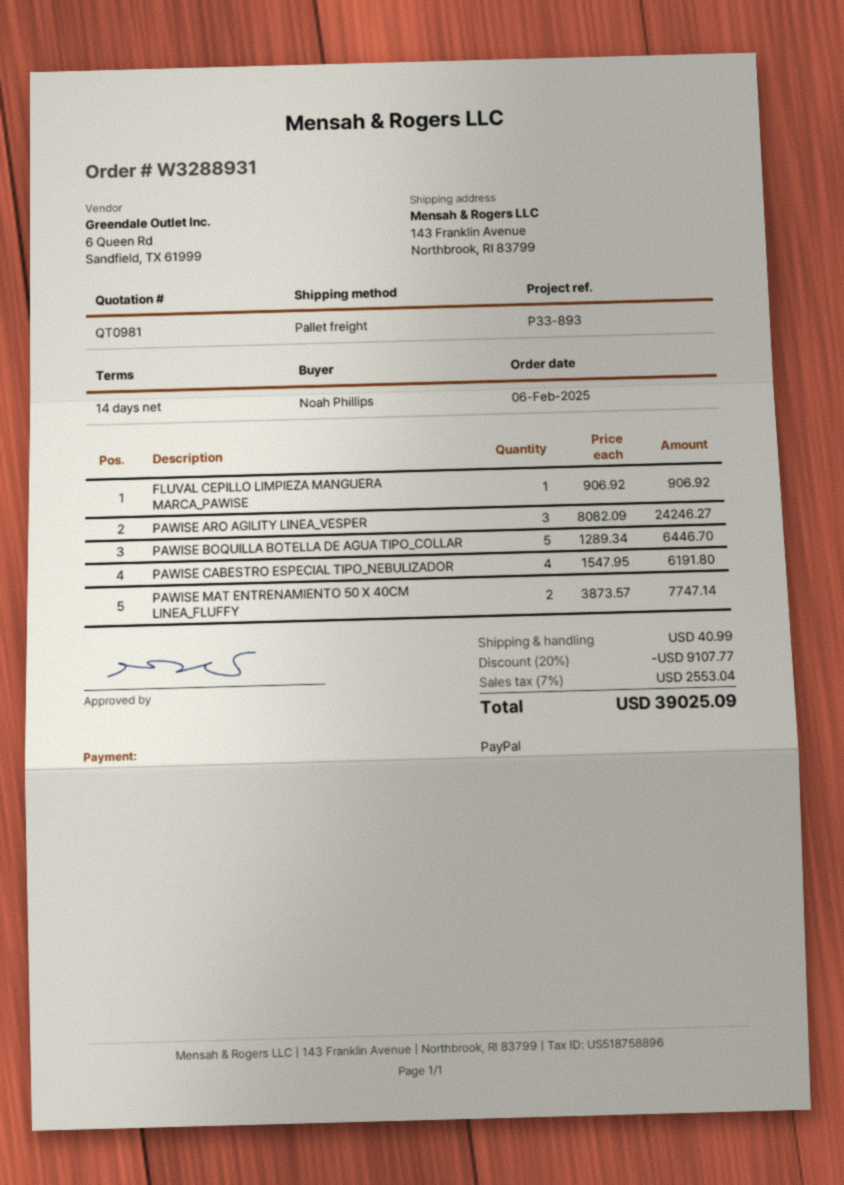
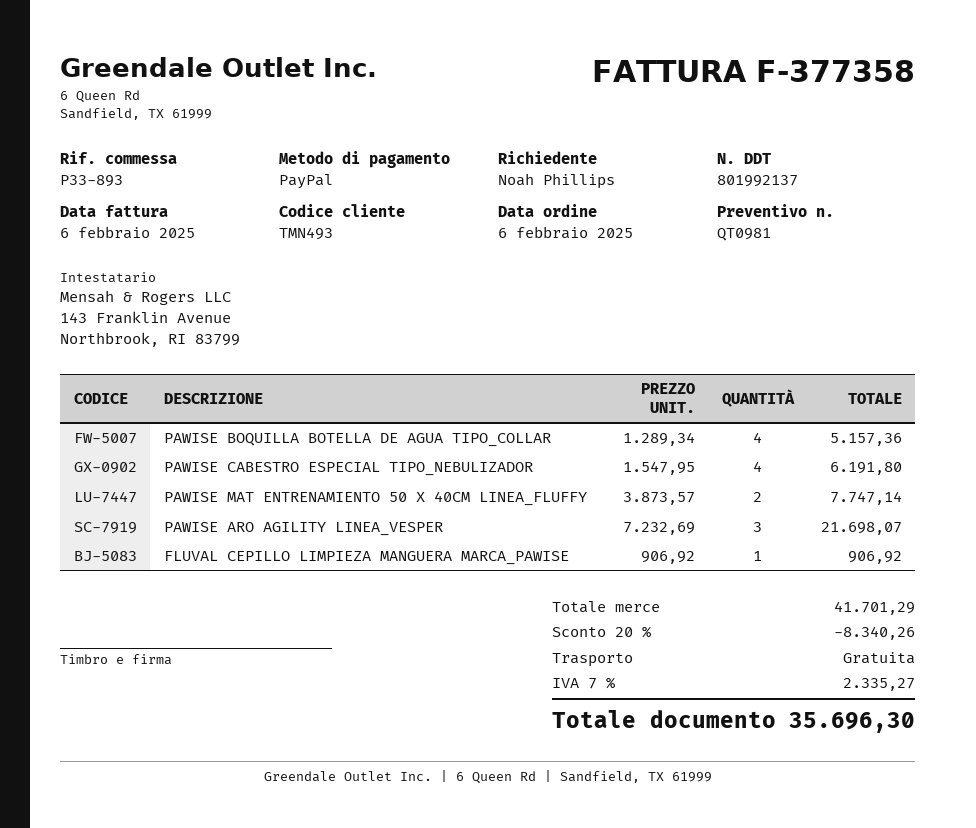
PAWISE ARO AGILITY LINEA_VESPER: 3 x 8082.09 = 24246.27 -> 3 x 7232.69 = 21698.07
PAWISE BOQUILLA BOTELLA DE AGUA TIPO_COLLAR: 5 x 1289.34 = 6446.70 -> 4 x 1289.34 = 5157.36
discount: 20% = 9107.77 -> 20% = 8340.26
shipping: 40.99 -> 0.00
tax: 7% = 2553.04 -> 7% = 2335.27
total: 39025.09 -> 35696.30

